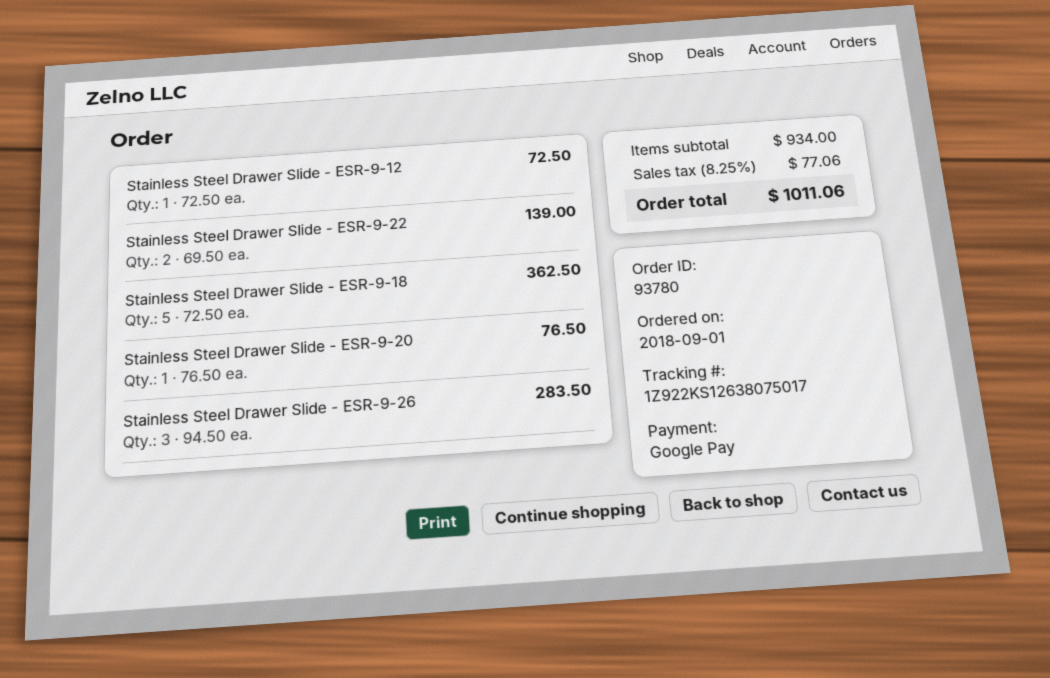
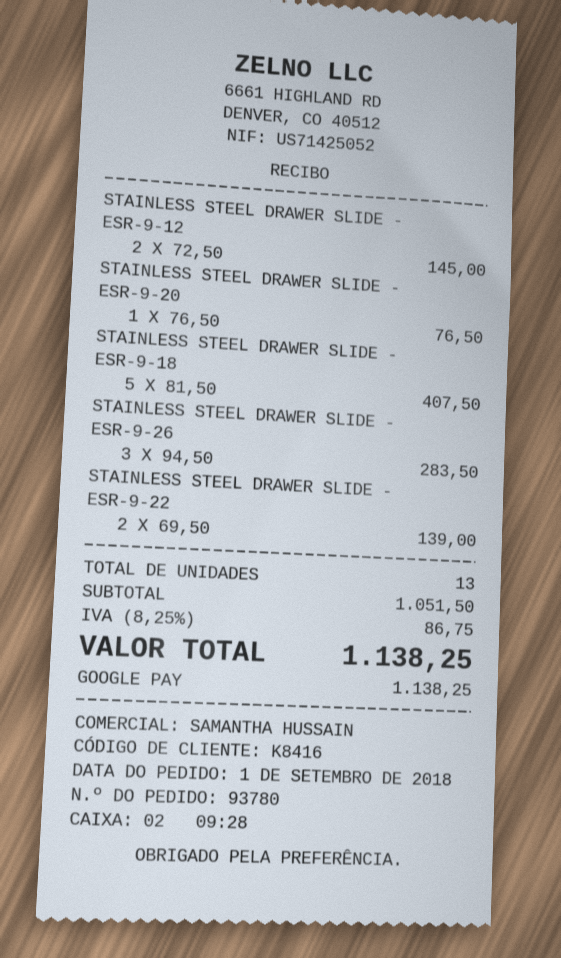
Stainless Steel Drawer Slide - ESR-9-12: 1 x 72.50 = 72.50 -> 2 x 72.50 = 145.00
Stainless Steel Drawer Slide - ESR-9-18: 5 x 72.50 = 362.50 -> 5 x 81.50 = 407.50
subtotal: 934.00 -> 1051.50
tax: 8.25% = 77.06 -> 8.25% = 86.75
total: 1011.06 -> 1138.25

